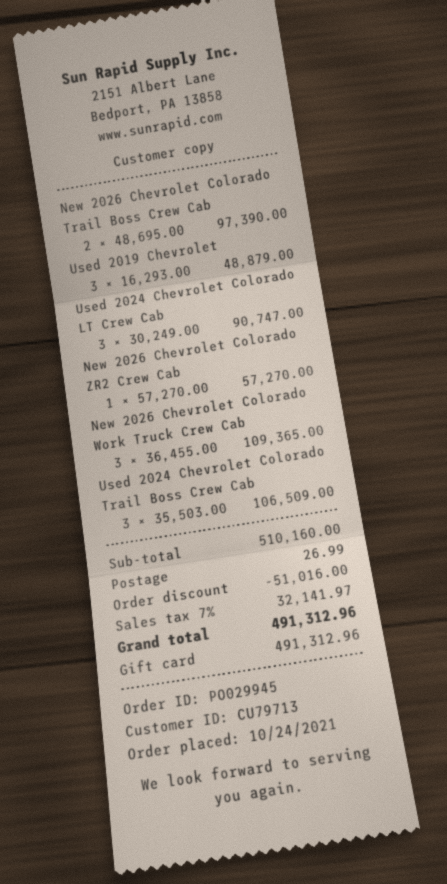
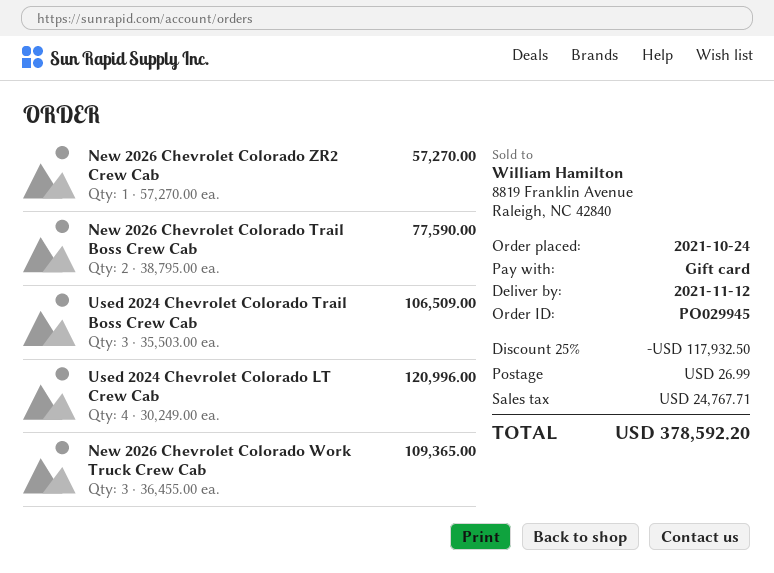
New 2026 Chevrolet Colorado Trail Boss Crew Cab: 2 x 48695.00 = 97390.00 -> 2 x 38795.00 = 77590.00
Used 2019 Chevrolet: 3 x 16293.00 = 48879.00 -> none
Used 2024 Chevrolet Colorado LT Crew Cab: 3 x 30249.00 = 90747.00 -> 4 x 30249.00 = 120996.00
discount: 51016.00 -> 117932.50
tax: 32141.97 -> 24767.71
total: 491312.96 -> 378592.20

